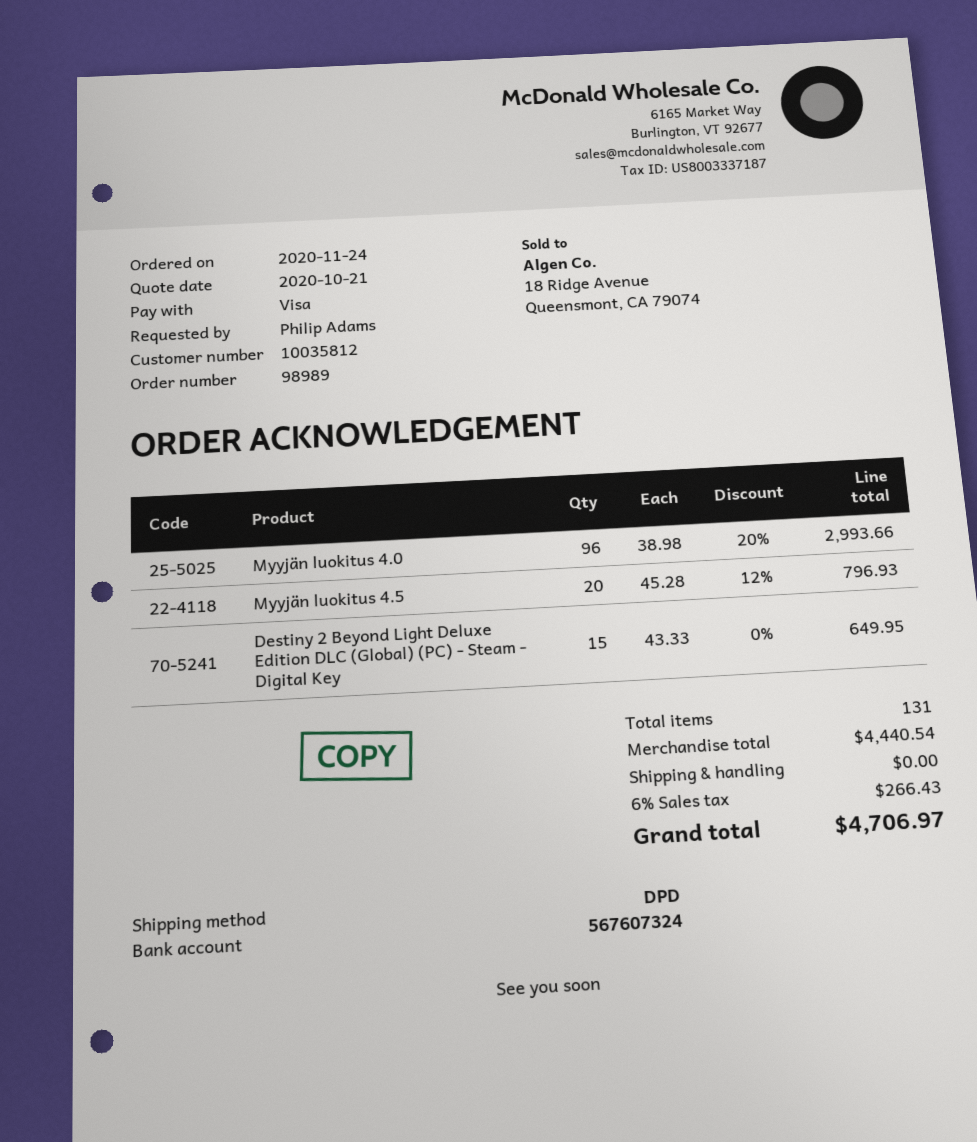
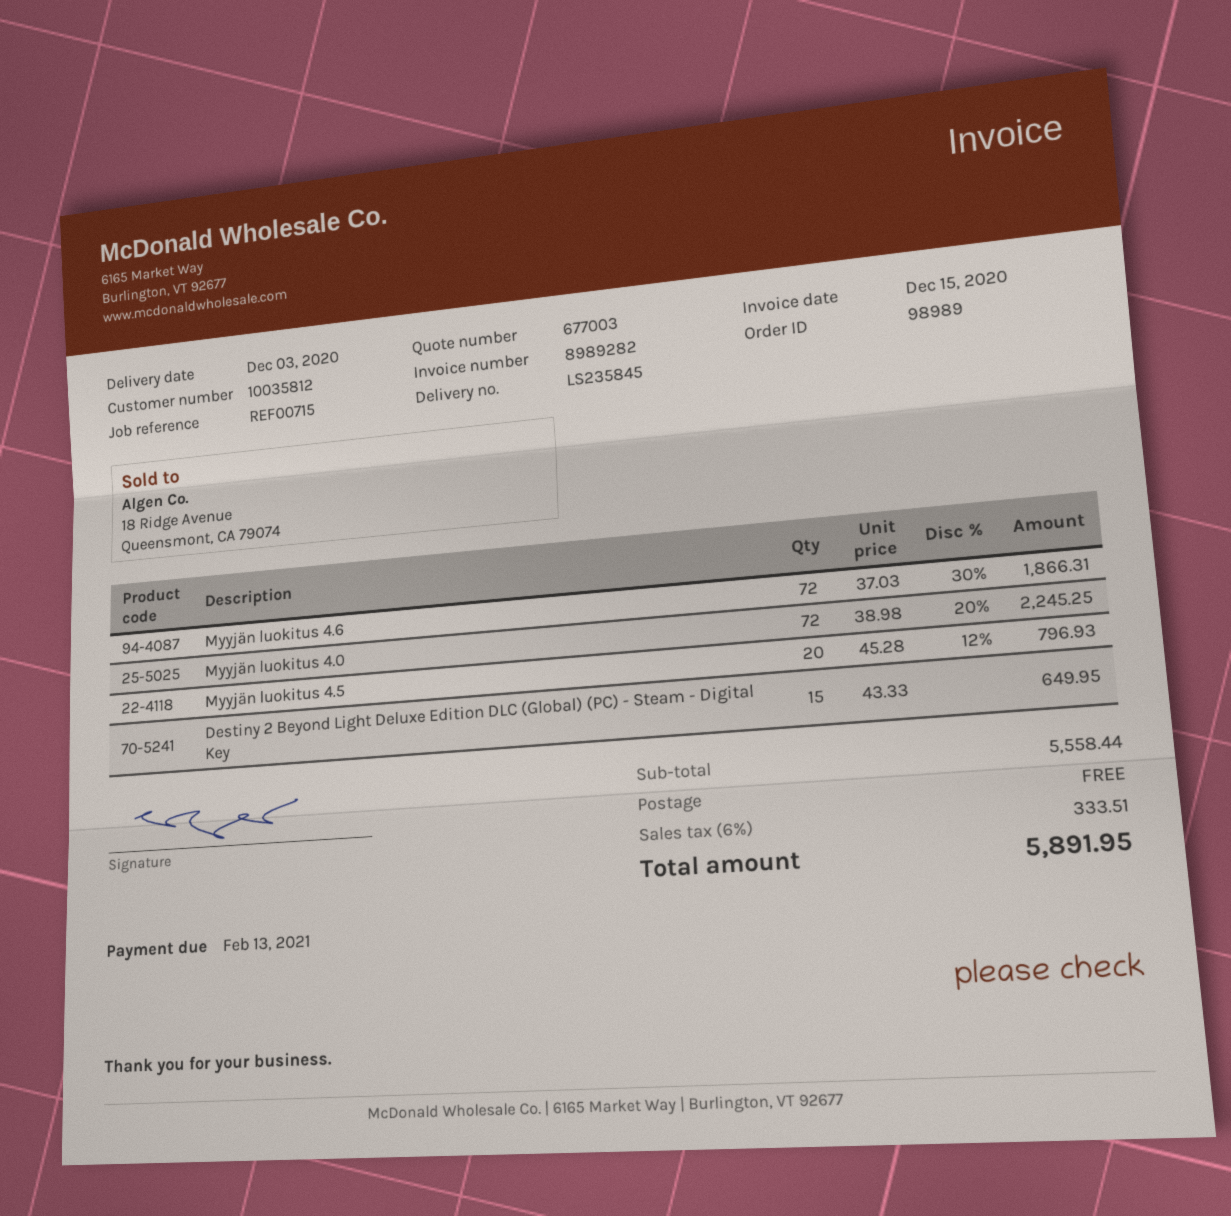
Myyjän luokitus 4.0: 96 x 38.98 - 20% = 2993.66 -> 72 x 38.98 - 20% = 2245.25
Myyjän luokitus 4.6: none -> 72 x 37.03 - 30% = 1866.31
subtotal: 4440.54 -> 5558.44
tax: 6% = 266.43 -> 6% = 333.51
total: 4706.97 -> 5891.95

